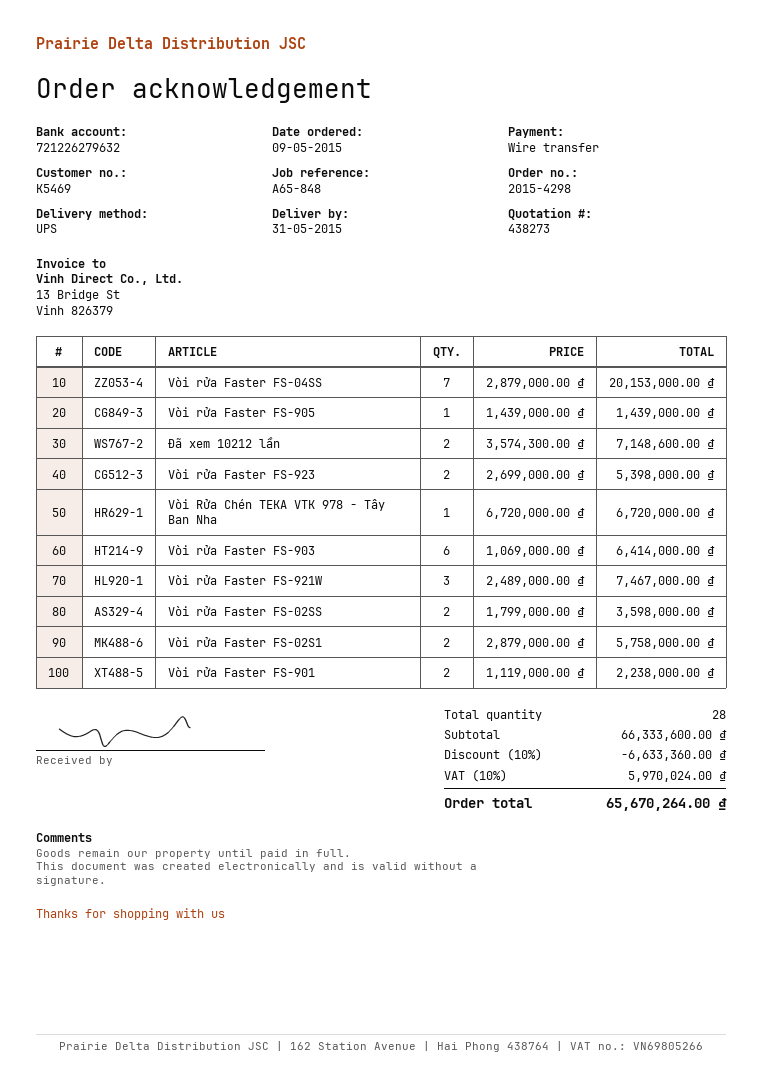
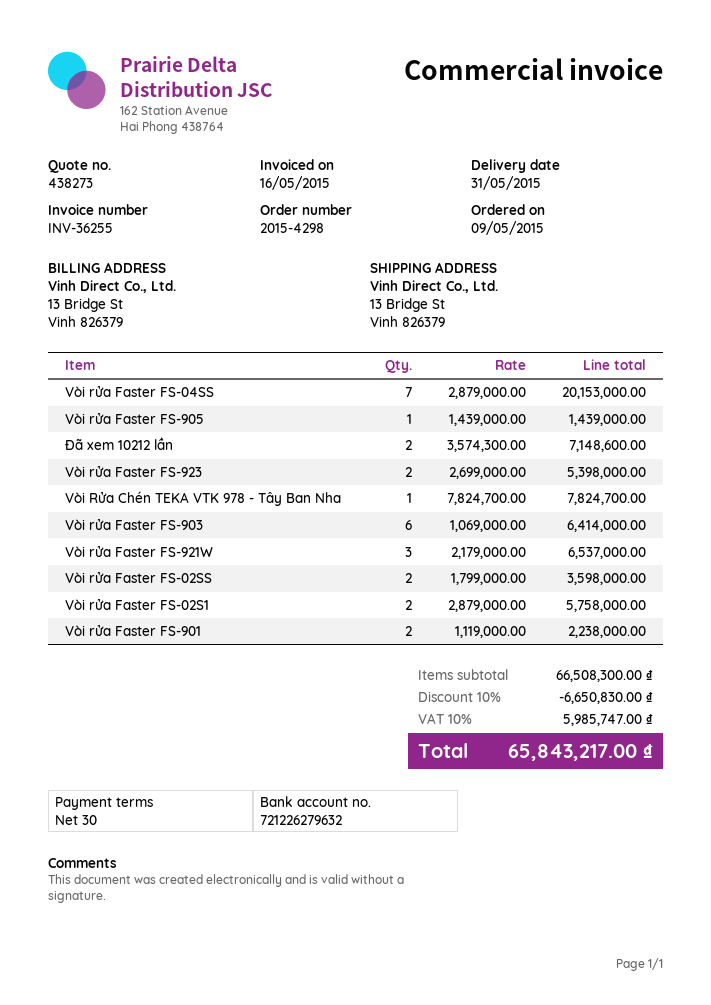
Vòi Rửa Chén TEKA VTK 978 - Tây Ban Nha: 1 x 6720000.00 = 6720000.00 -> 1 x 7824700.00 = 7824700.00
Vòi rửa Faster FS-921W: 3 x 2489000.00 = 7467000.00 -> 3 x 2179000.00 = 6537000.00
subtotal: 66333600.00 -> 66508300.00
discount: 10% = 6633360.00 -> 10% = 6650830.00
tax: 10% = 5970024.00 -> 10% = 5985747.00
total: 65670264.00 -> 65843217.00

